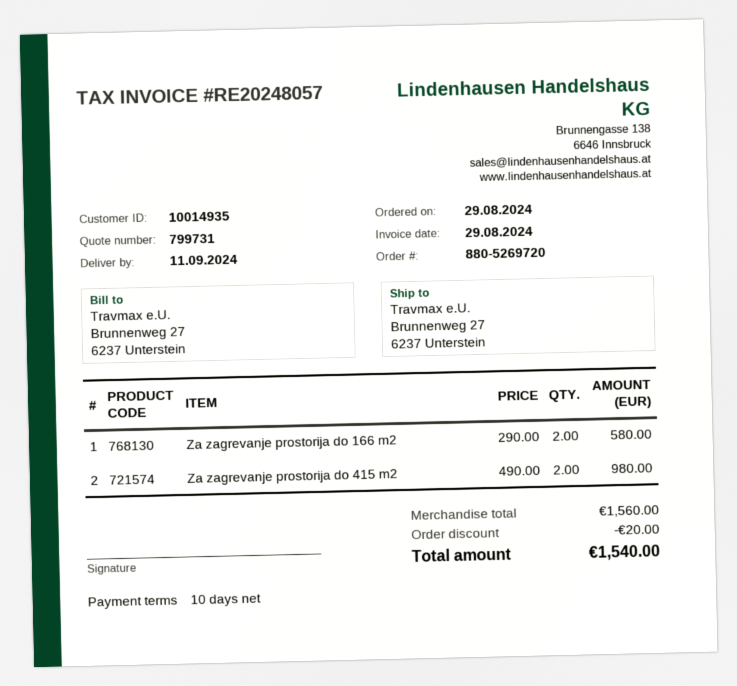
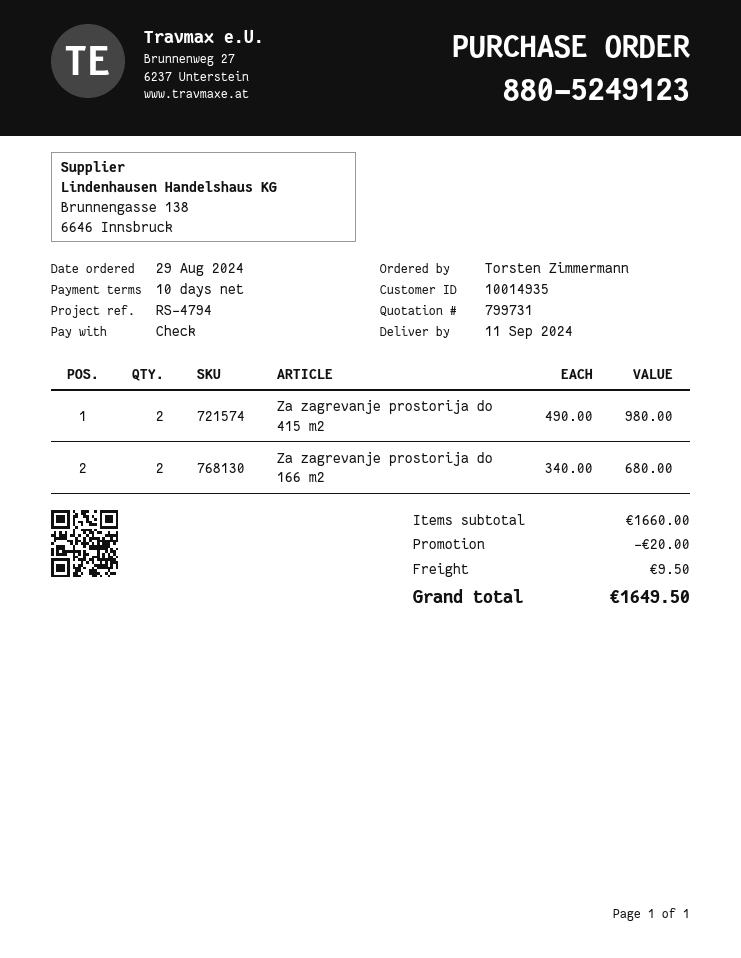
order number: 880-5269720 -> 880-5249123
Za zagrevanje prostorija do 166 m2: 2 x 290.00 = 580.00 -> 2 x 340.00 = 680.00
subtotal: 1560.00 -> 1660.00
shipping: none -> 9.50
total: 1540.00 -> 1649.50

